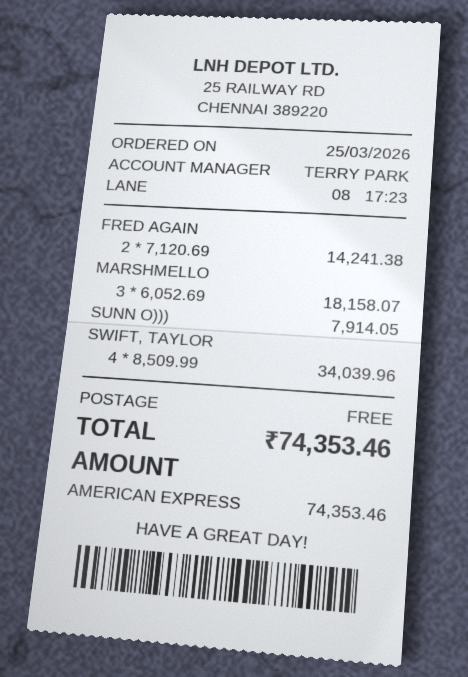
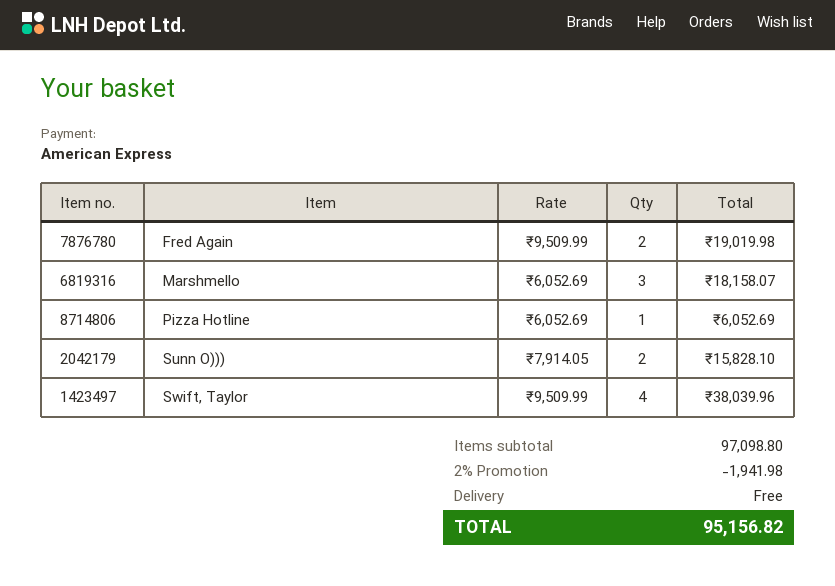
FRED AGAIN: 2 x 7120.69 = 14241.38 -> 2 x 9509.99 = 19019.98
SUNN O))): 1 x 7914.05 = 7914.05 -> 2 x 7914.05 = 15828.10
SWIFT, TAYLOR: 4 x 8509.99 = 34039.96 -> 4 x 9509.99 = 38039.96
Pizza Hotline: none -> 1 x 6052.69 = 6052.69
discount: none -> 2% = 1941.98
total: 74353.46 -> 95156.82

